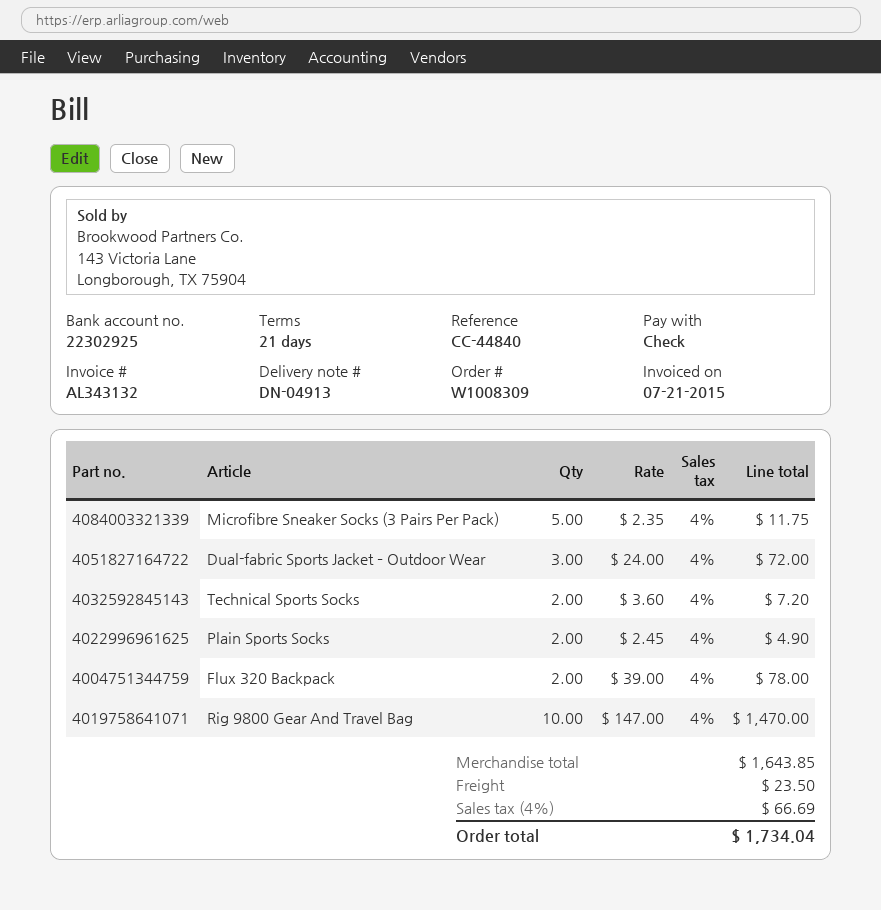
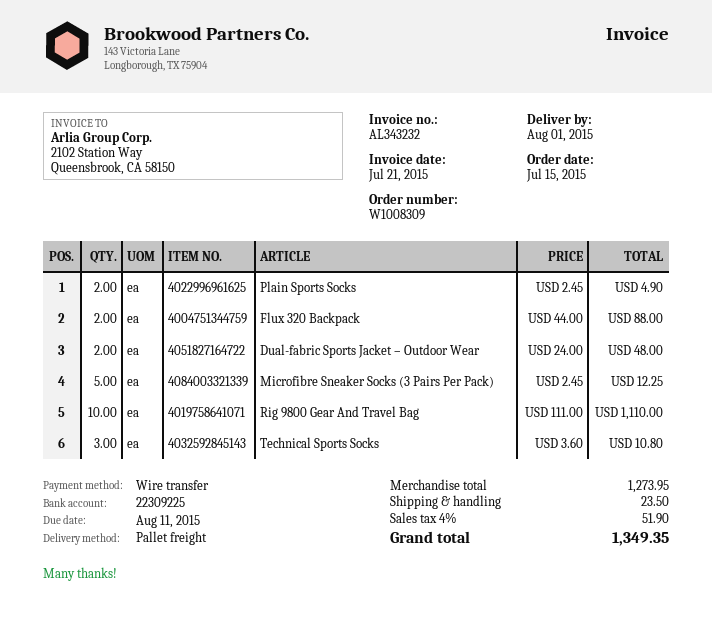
invoice number: AL343132 -> AL343232
payment method: cheque -> bank transfer
bank account: 22302925 -> 22309225
Microfibre Sneaker Socks (3 Pairs Per Pack): 5 x 2.35 = 11.75 -> 5 x 2.45 = 12.25
Dual-fabric Sports Jacket – Outdoor Wear: 3 x 24.00 = 72.00 -> 2 x 24.00 = 48.00
Technical Sports Socks: 2 x 3.60 = 7.20 -> 3 x 3.60 = 10.80
Flux 320 Backpack: 2 x 39.00 = 78.00 -> 2 x 44.00 = 88.00
Rig 9800 Gear And Travel Bag: 10 x 147.00 = 1470.00 -> 10 x 111.00 = 1110.00
subtotal: 1643.85 -> 1273.95
tax: 4% = 66.69 -> 4% = 51.90
total: 1734.04 -> 1349.35

